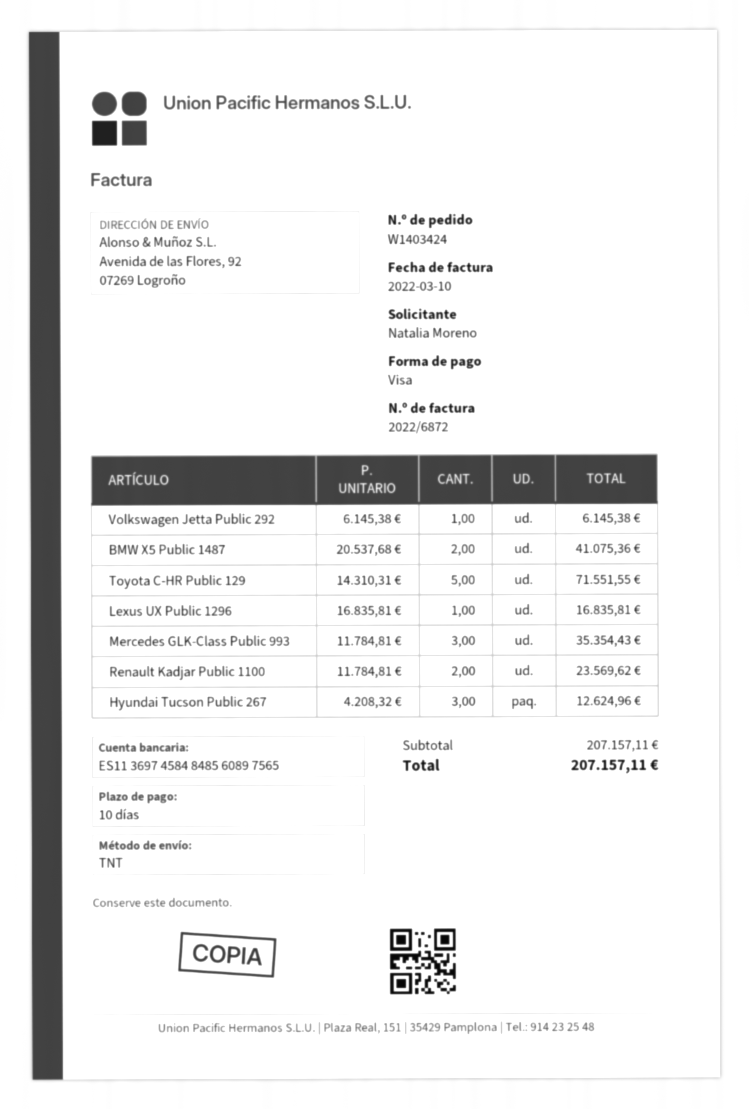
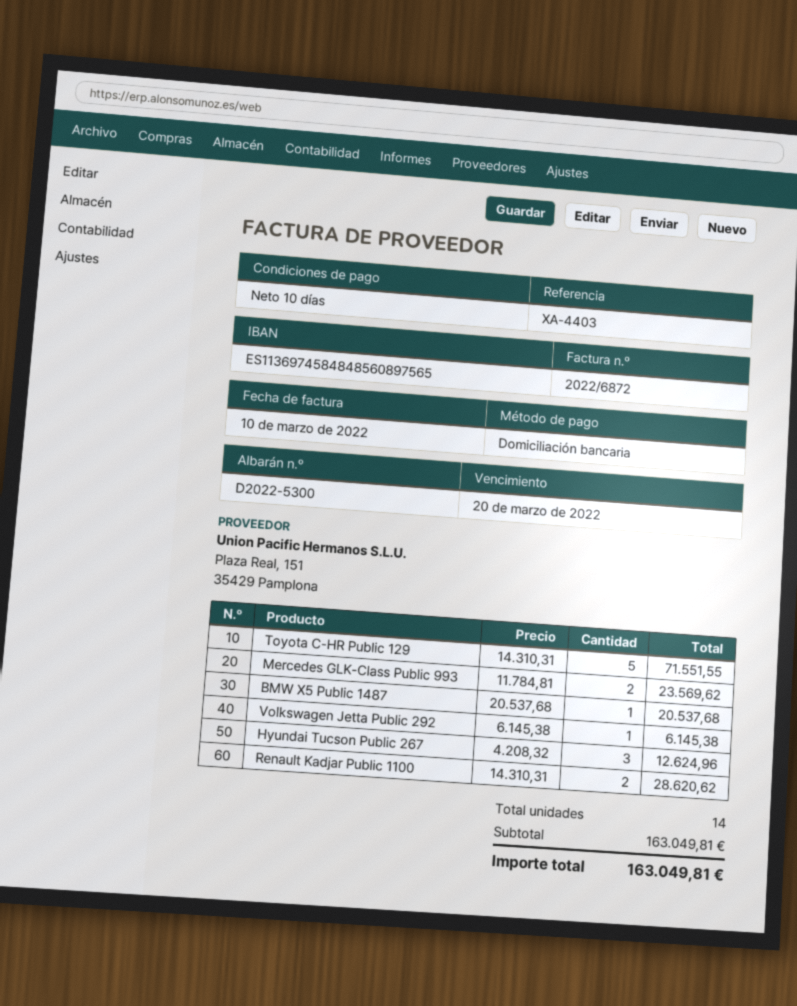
payment method: Visa -> direct debit
BMW X5 Public 1487: 2 x 20537.68 = 41075.36 -> 1 x 20537.68 = 20537.68
Lexus UX Public 1296: 1 x 16835.81 = 16835.81 -> none
Mercedes GLK-Class Public 993: 3 x 11784.81 = 35354.43 -> 2 x 11784.81 = 23569.62
Renault Kadjar Public 1100: 2 x 11784.81 = 23569.62 -> 2 x 14310.31 = 28620.62
subtotal: 207157.11 -> 163049.81
total: 207157.11 -> 163049.81

